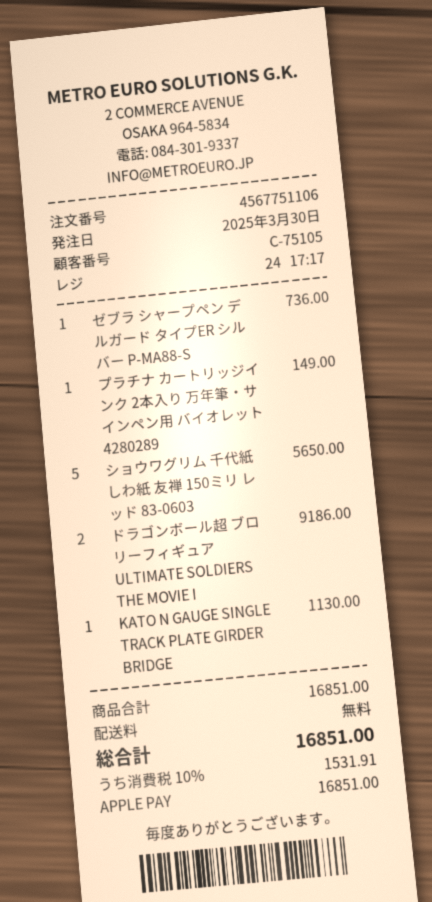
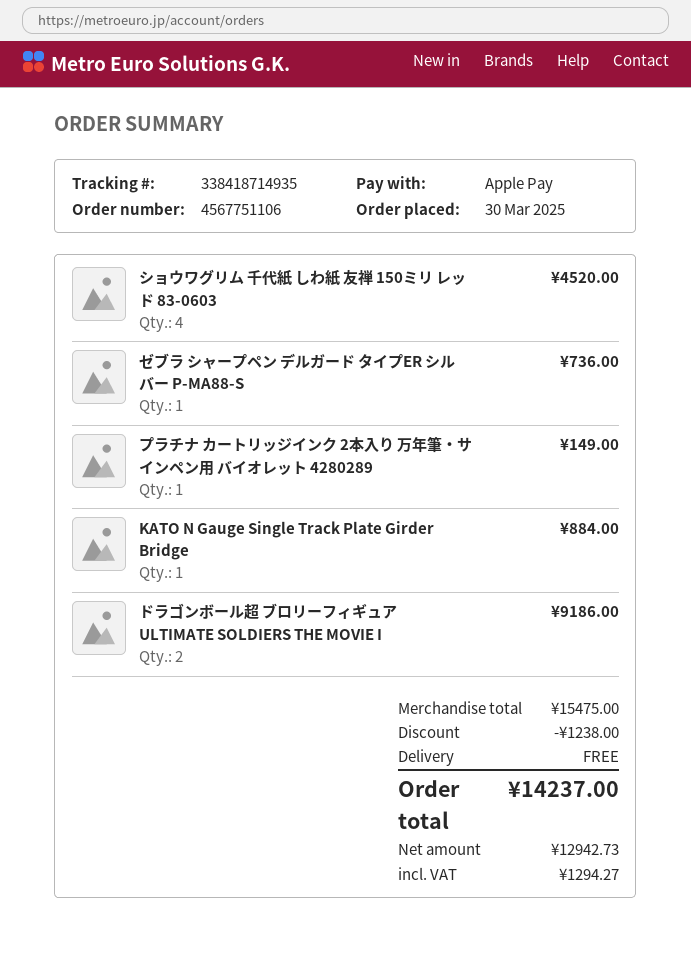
ショウワグリム 千代紙 しわ紙 友禅 150ミリ レッド 83-0603: 5 for 5650.00 -> 4 for 4520.00
KATO N GAUGE SINGLE TRACK PLATE GIRDER BRIDGE: 1 for 1130.00 -> 1 for 884.00
subtotal: 16851.00 -> 15475.00
discount: none -> 1238.00
tax: 1531.91 -> 1294.27
total: 16851.00 -> 14237.00

